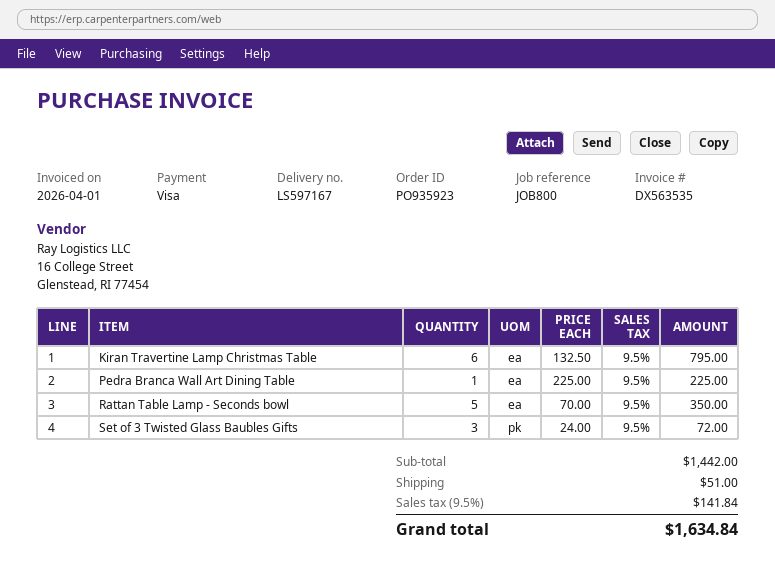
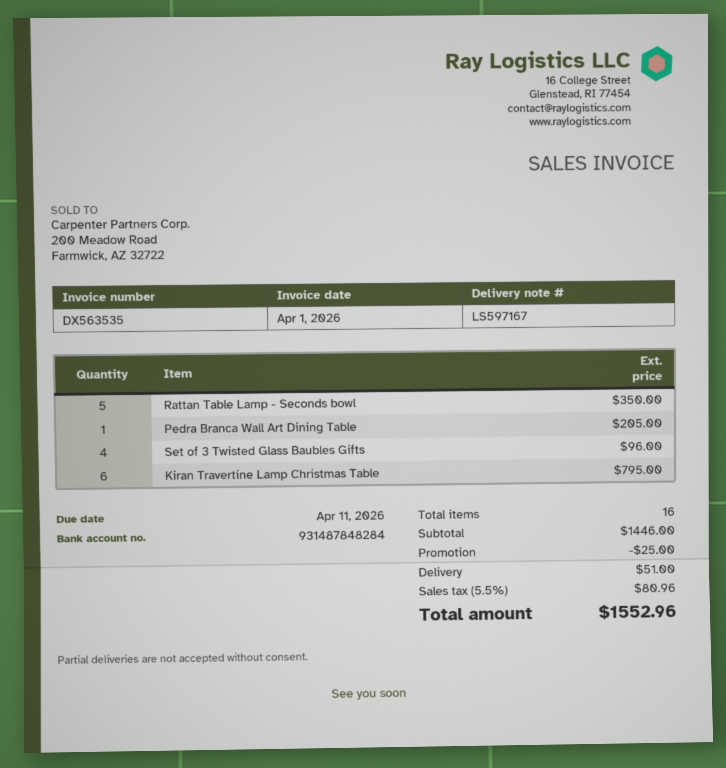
Pedra Branca Wall Art Dining Table: 1 for 225.00 -> 1 for 205.00
Set of 3 Twisted Glass Baubles Gifts: 3 for 72.00 -> 4 for 96.00
subtotal: 1442.00 -> 1446.00
discount: none -> 25.00
tax: 9.5% = 141.84 -> 5.5% = 80.96
total: 1634.84 -> 1552.96

